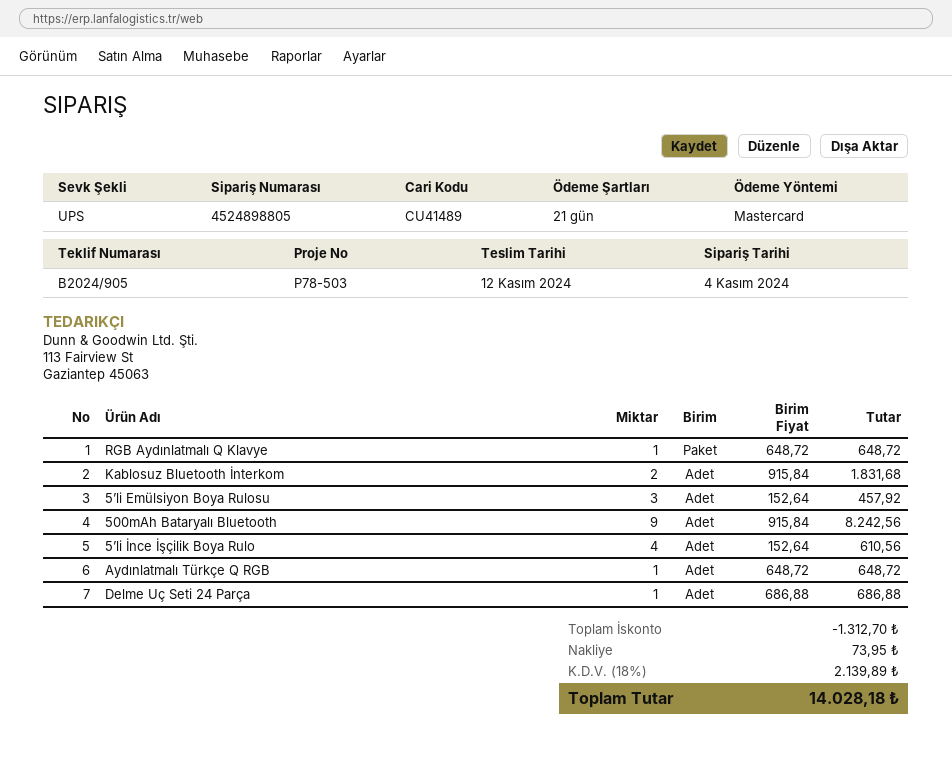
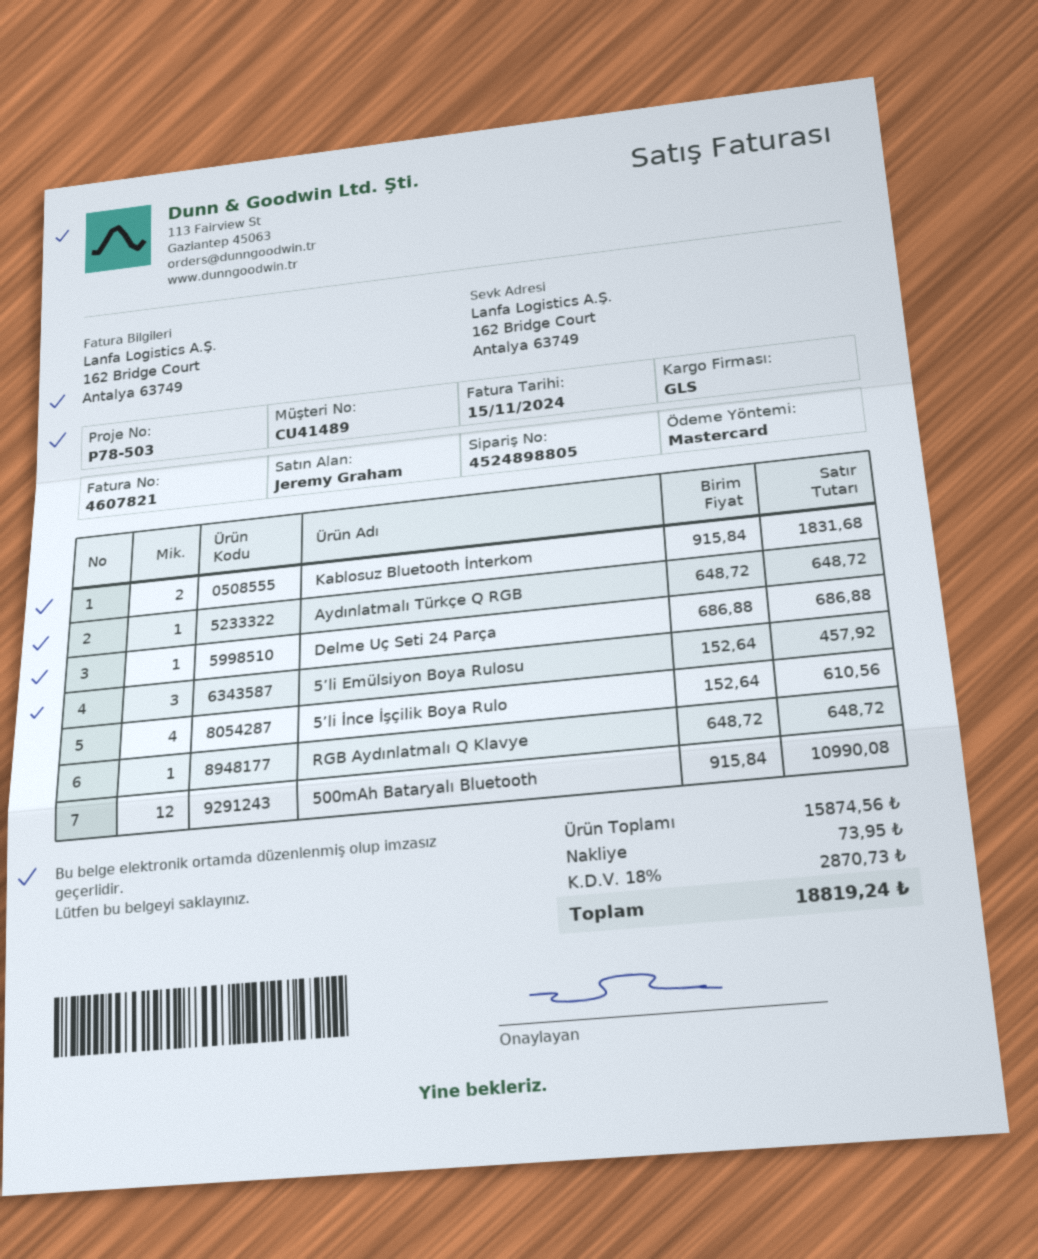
shipping method: UPS -> GLS
500mAh Bataryalı Bluetooth: 9 x 915.84 = 8242.56 -> 12 x 915.84 = 10990.08
discount: 1312.70 -> none
tax: 18% = 2139.89 -> 18% = 2870.73
total: 14028.18 -> 18819.24

